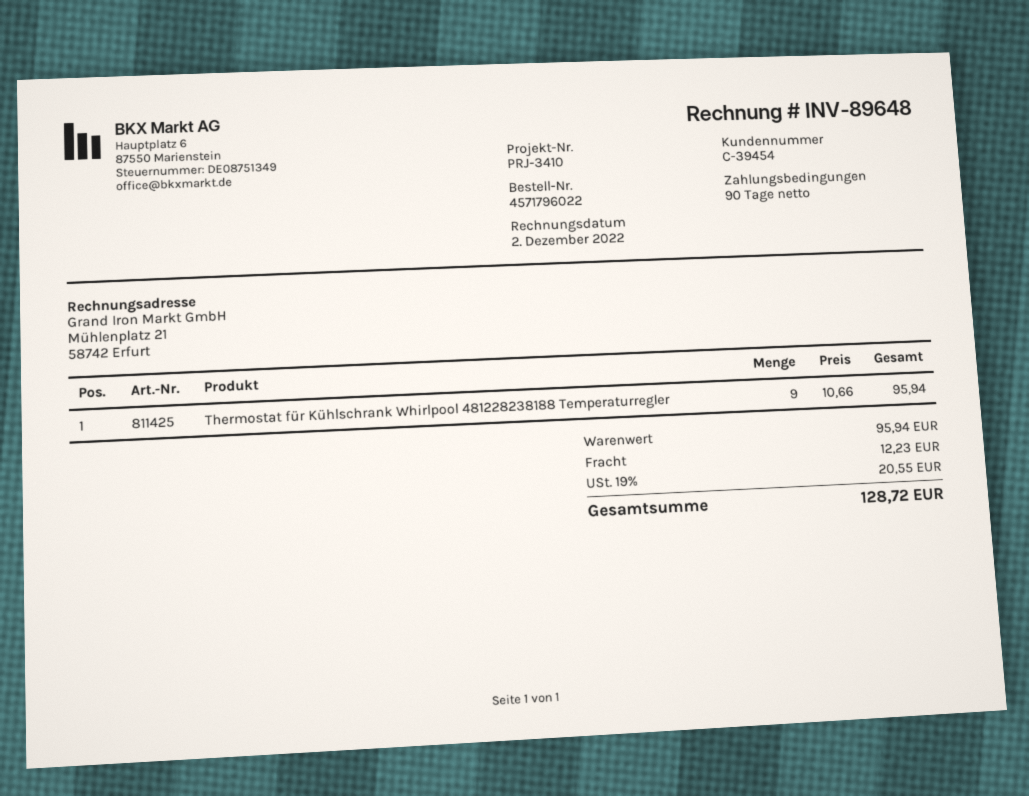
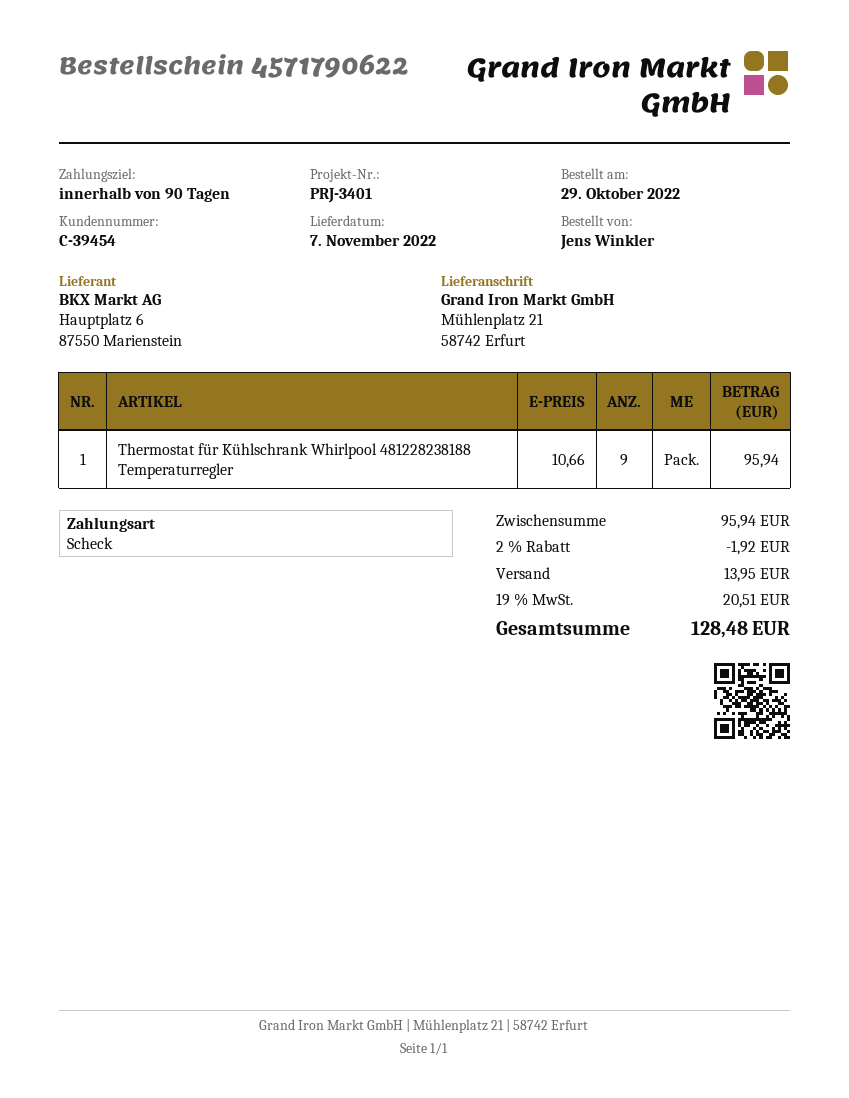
order number: 4571796022 -> 4571790622
reference: PRJ-3410 -> PRJ-3401
discount: none -> 2% = 1.92
shipping: 12.23 -> 13.95
tax: 19% = 20.55 -> 19% = 20.51
total: 128.72 -> 128.48

